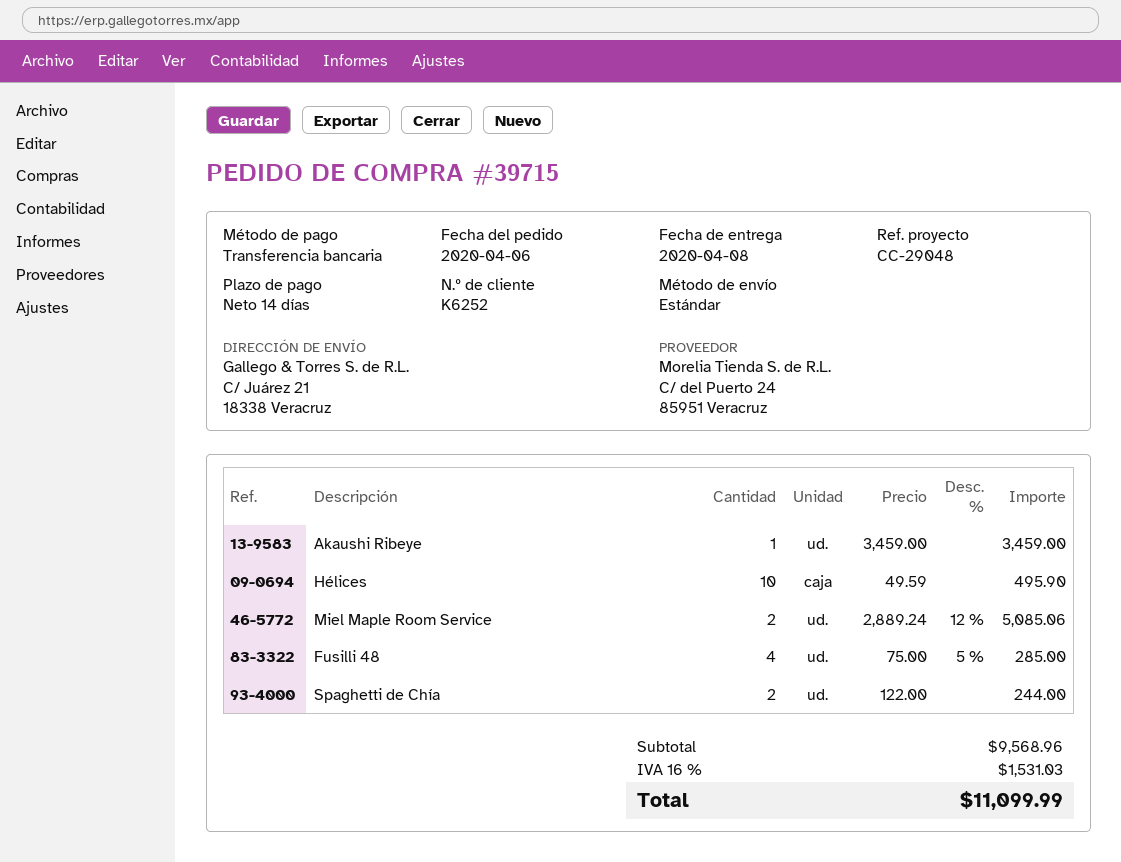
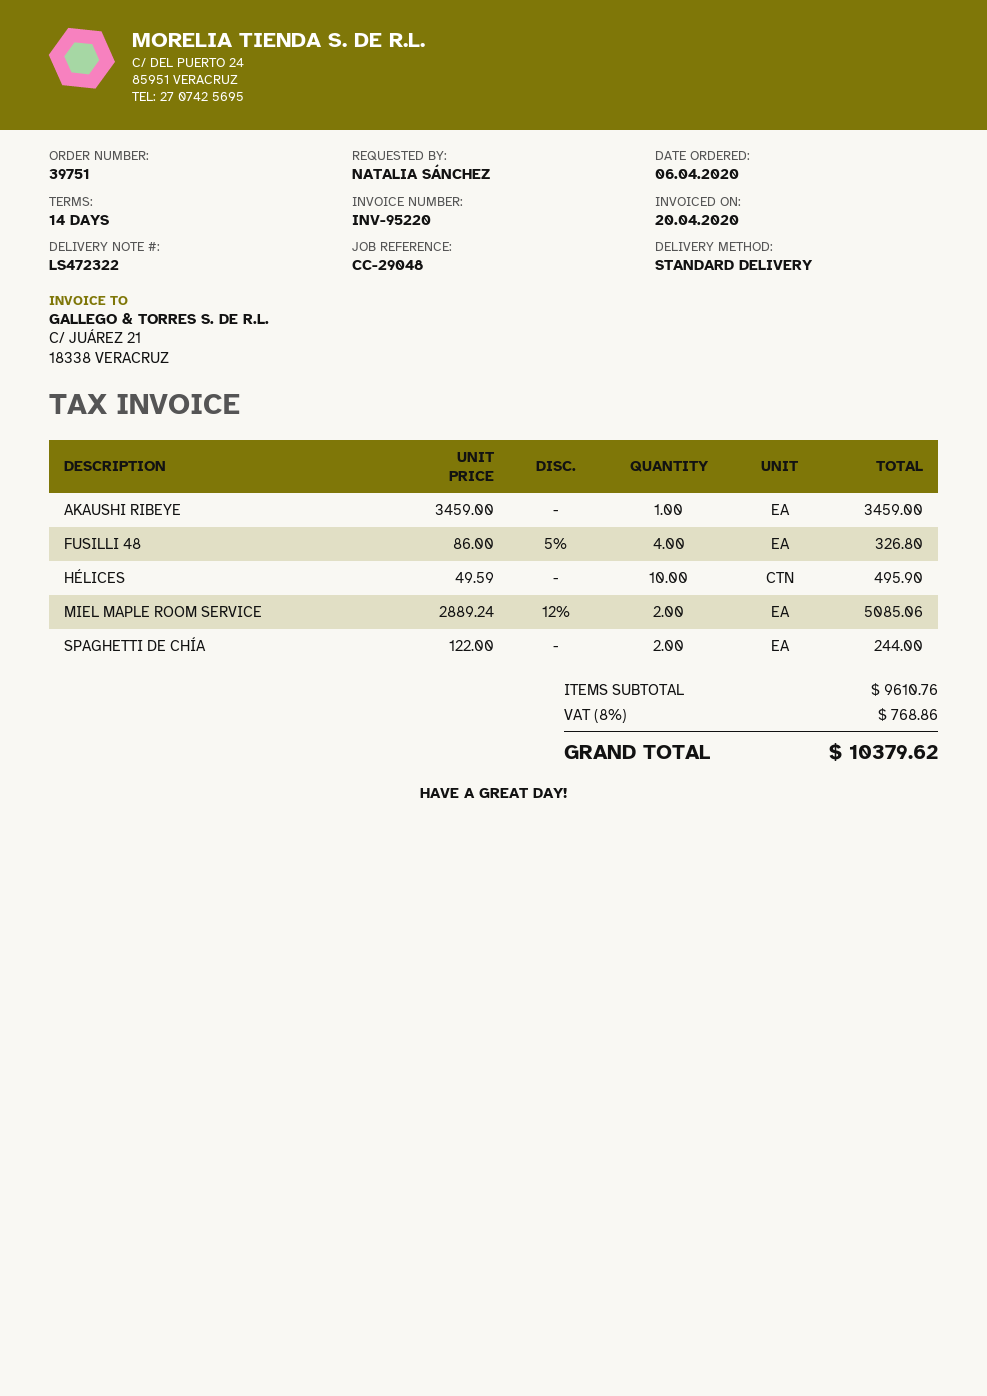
order number: 39715 -> 39751
Fusilli 48: 4 x 75.00 - 5% = 285.00 -> 4 x 86.00 - 5% = 326.80
subtotal: 9568.96 -> 9610.76
tax: 16% = 1531.03 -> 8% = 768.86
total: 11099.99 -> 10379.62

